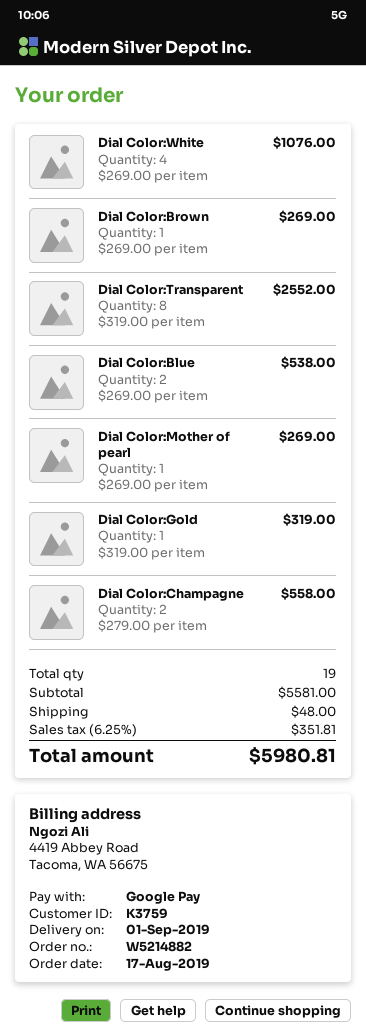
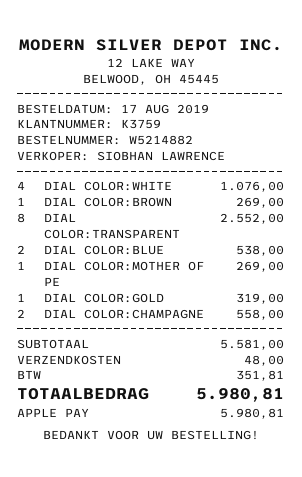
payment method: Google Pay -> Apple Pay

